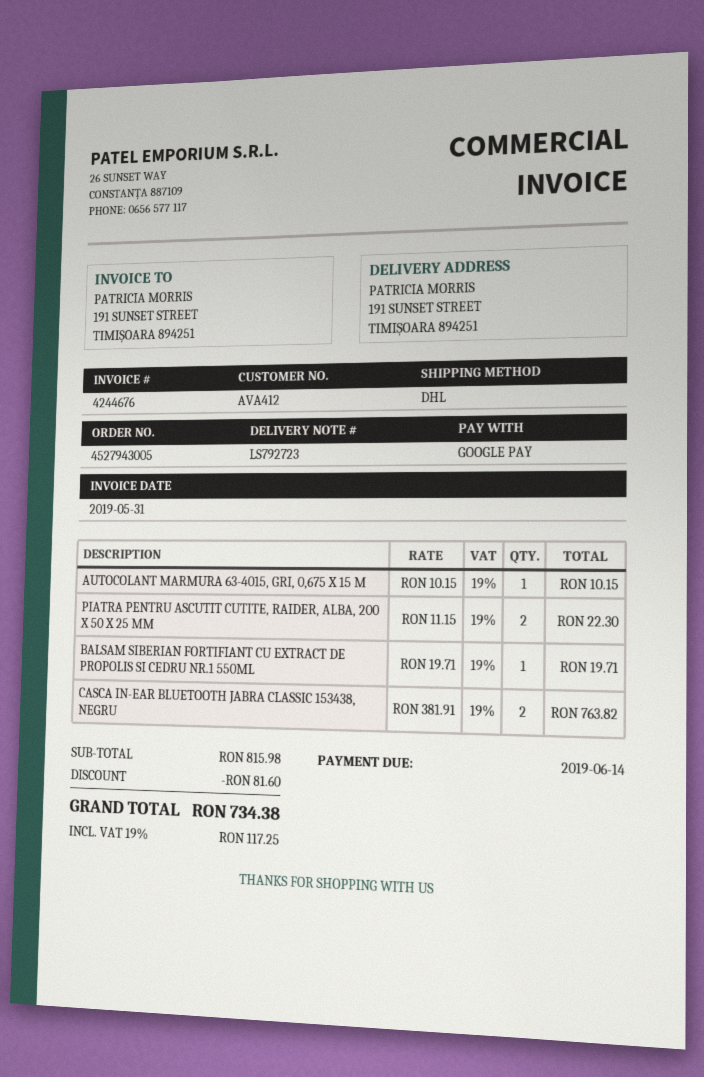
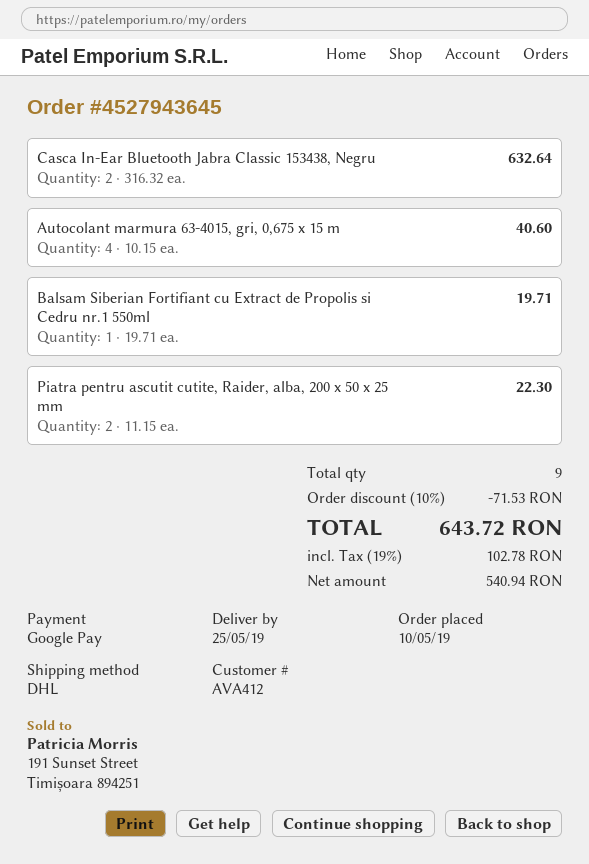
order number: 4527943005 -> 4527943645
AUTOCOLANT MARMURA 63-4015, GRI, 0,675 X 15 M: 1 x 10.15 = 10.15 -> 4 x 10.15 = 40.60
CASCA IN-EAR BLUETOOTH JABRA CLASSIC 153438, NEGRU: 2 x 381.91 = 763.82 -> 2 x 316.32 = 632.64
discount: 81.60 -> 71.53
tax: 19% = 117.25 -> 19% = 102.78
total: 734.38 -> 643.72

